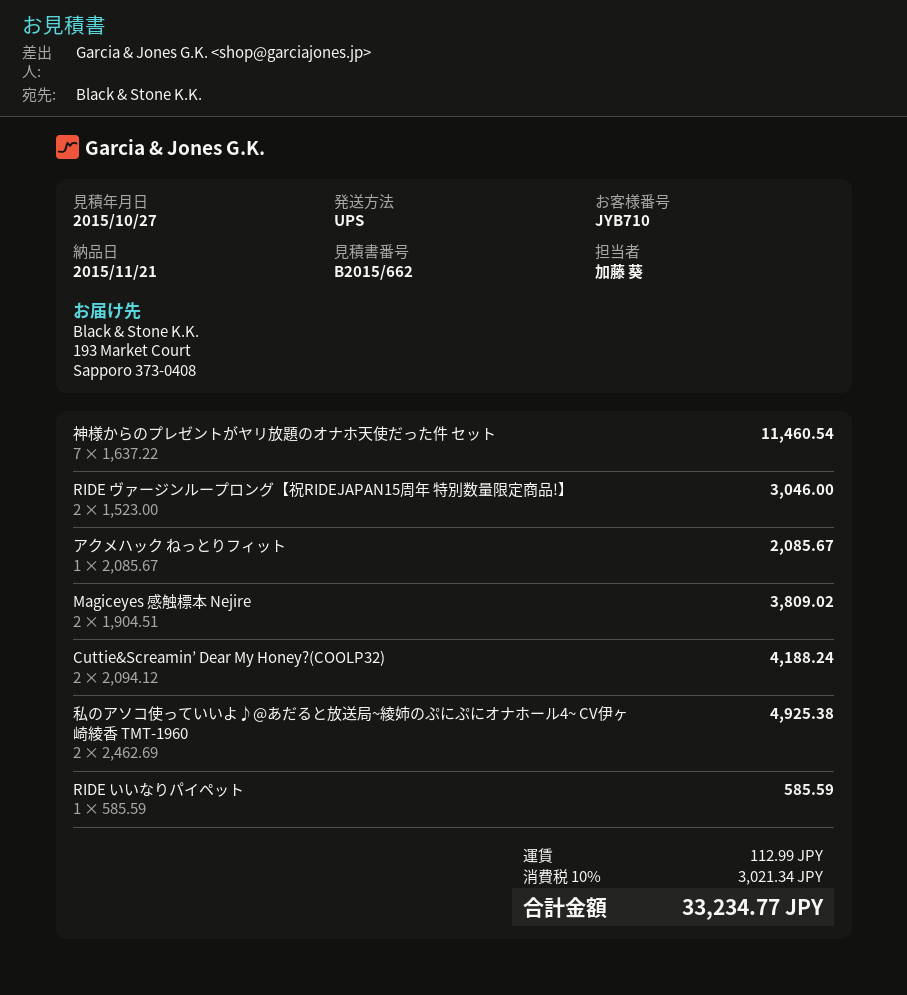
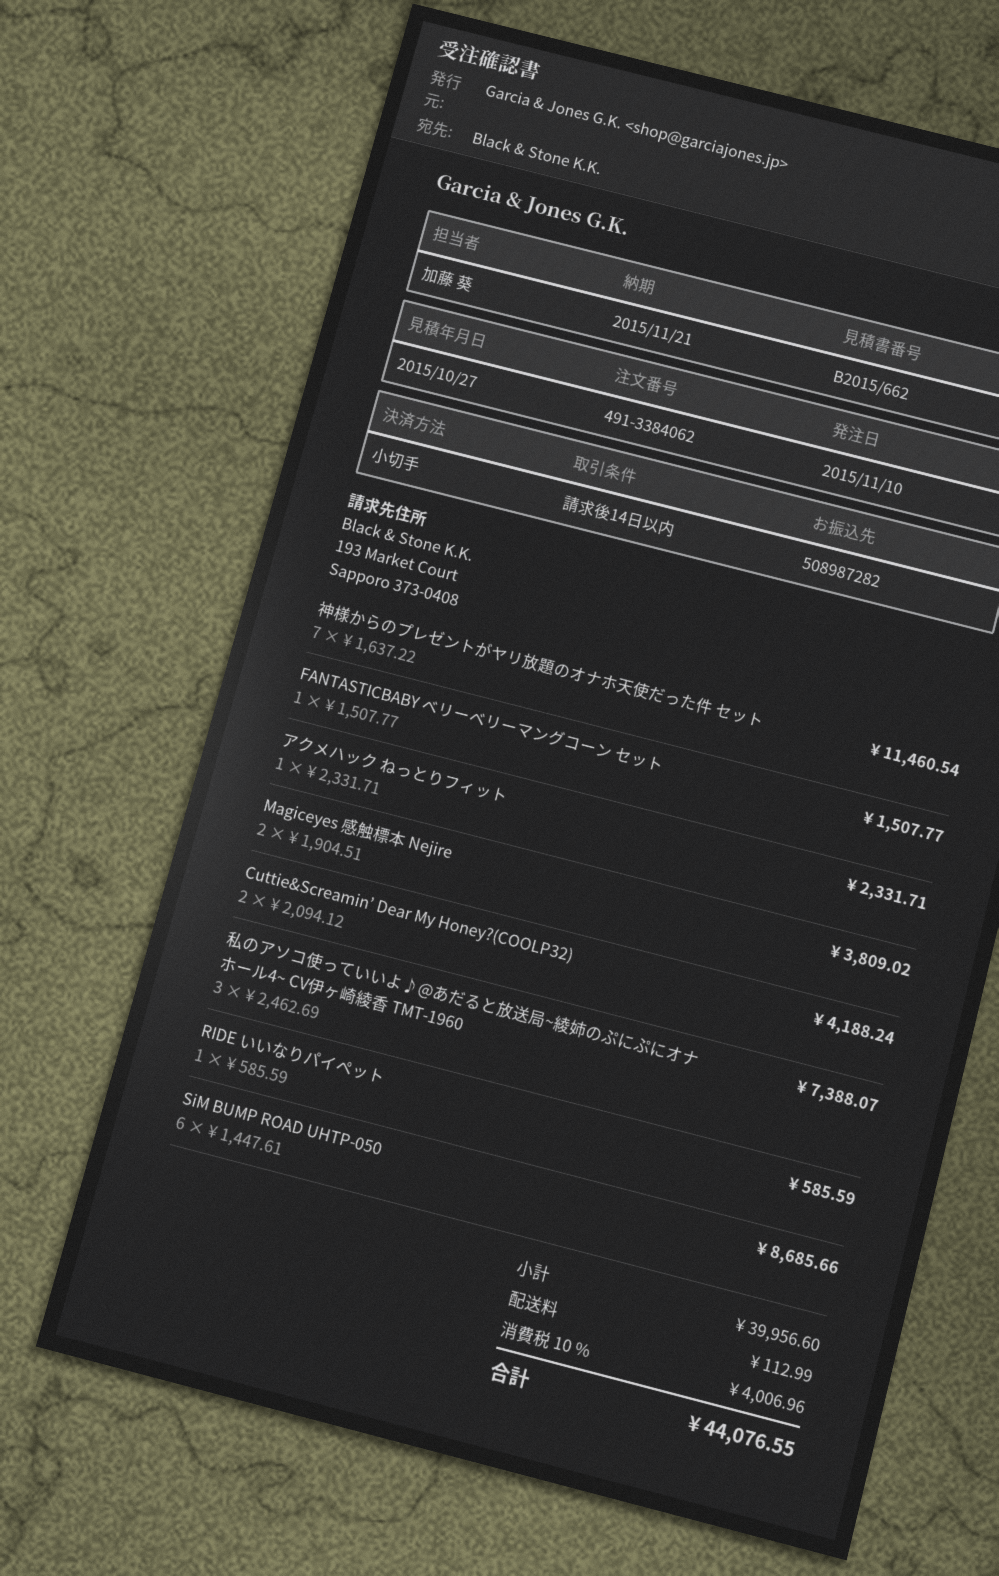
RIDE ヴァージンループロング【祝RIDEJAPAN15周年 特別数量限定商品!】: 2 x 1523.00 = 3046.00 -> none
アクメハック ねっとりフィット: 1 x 2085.67 = 2085.67 -> 1 x 2331.71 = 2331.71
私のアソコ使っていいよ♪@あだると放送局~綾姉のぷにぷにオナホール4~ CV伊ヶ崎綾香 TMT-1960: 2 x 2462.69 = 4925.38 -> 3 x 2462.69 = 7388.07
FANTASTICBABY ベリーベリーマングコーン セット: none -> 1 x 1507.77 = 1507.77
SiM BUMP ROAD UHTP-050: none -> 6 x 1447.61 = 8685.66
tax: 10% = 3021.34 -> 10% = 4006.96
total: 33234.77 -> 44076.55

